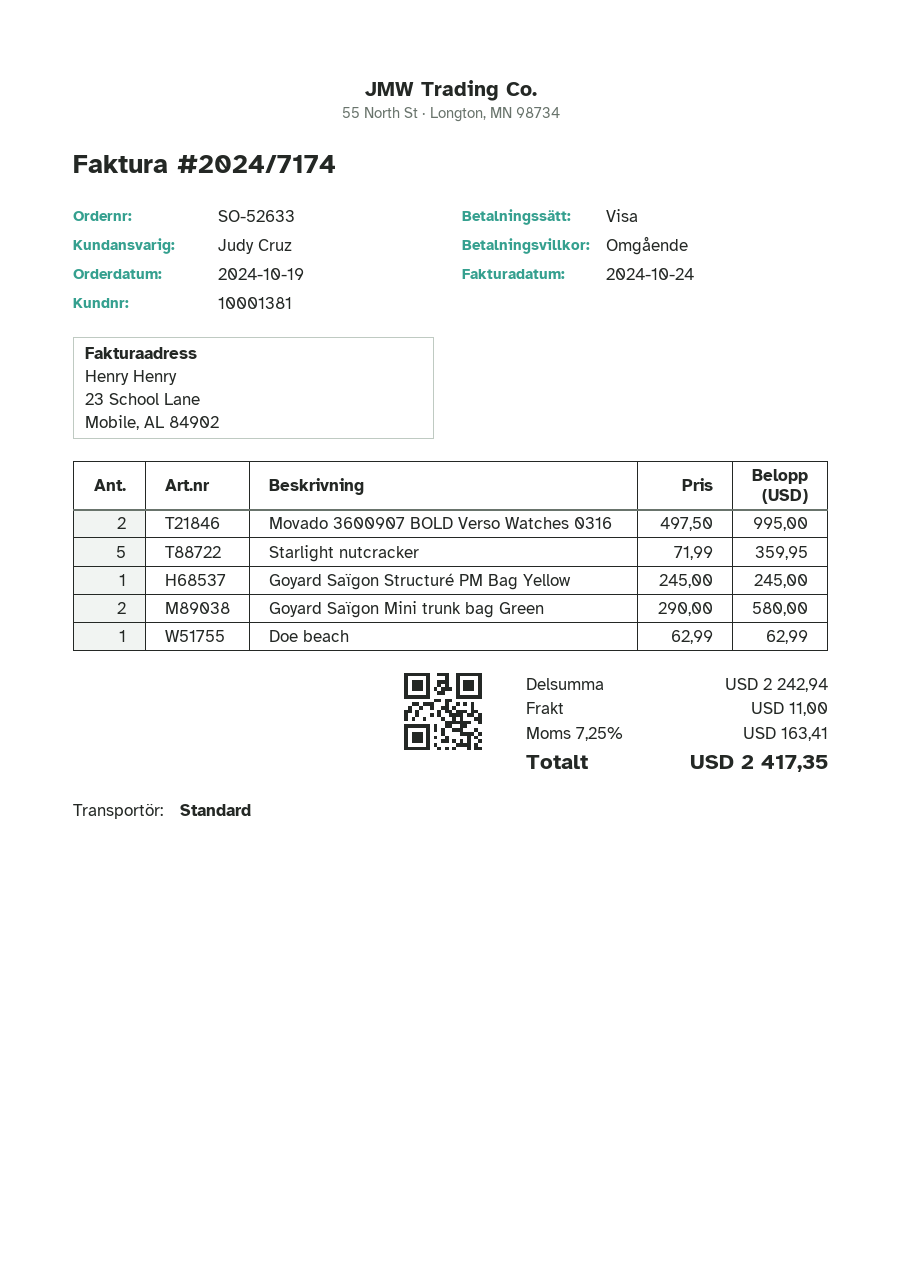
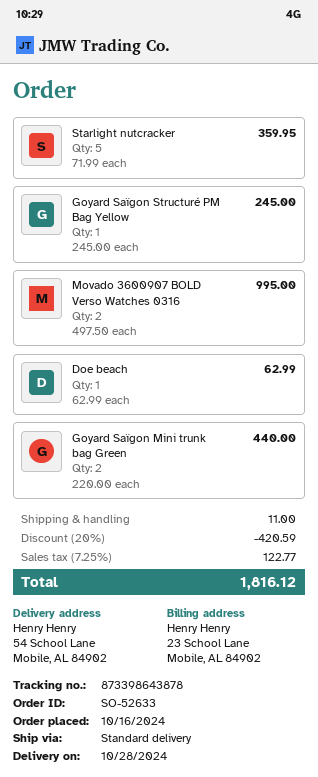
order date: 2024-10-19 -> 2024-10-16
Goyard Saïgon Mini trunk bag Green: 2 x 290.00 = 580.00 -> 2 x 220.00 = 440.00
discount: none -> 20% = 420.59
tax: 7.25% = 163.41 -> 7.25% = 122.77
total: 2417.35 -> 1816.12

